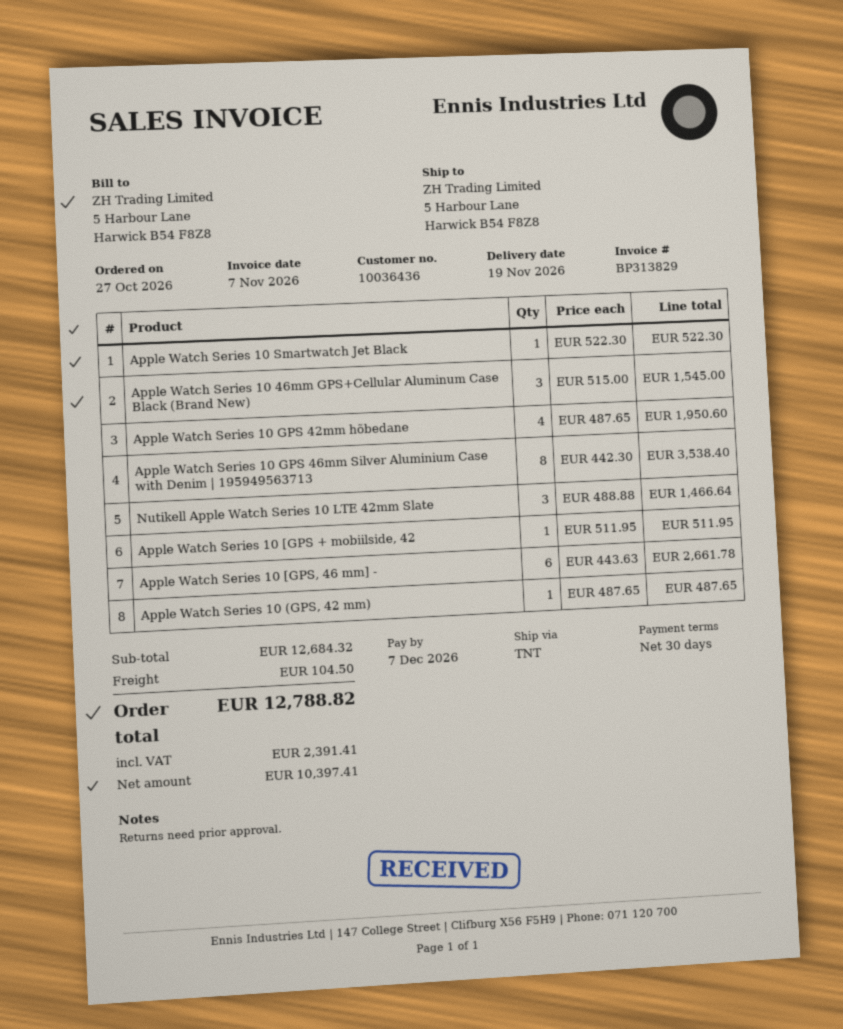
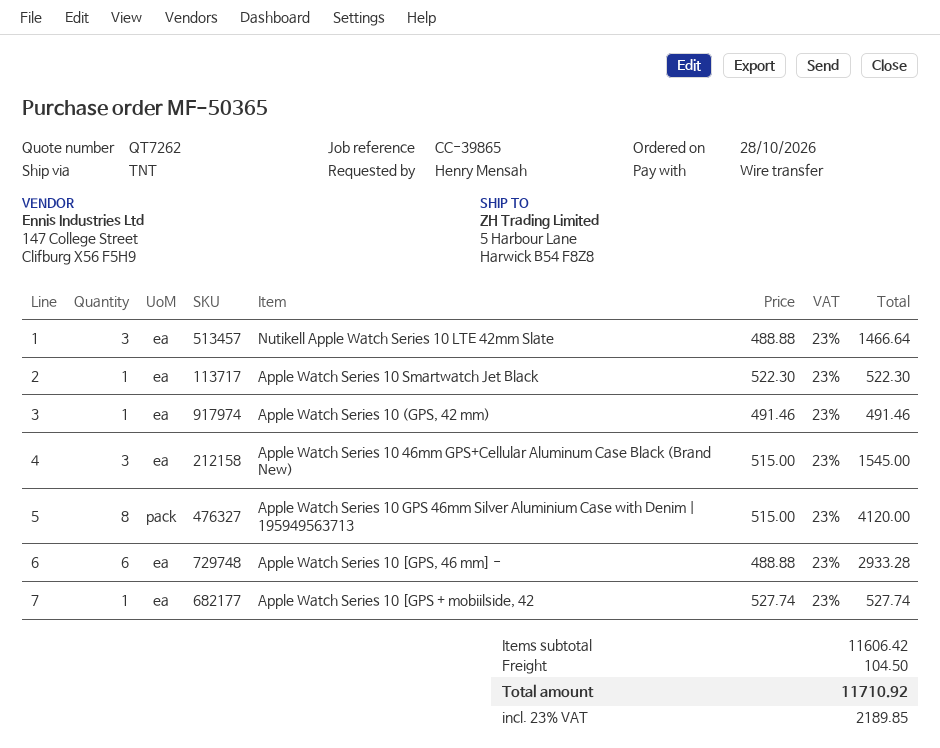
order date: 2026-10-27 -> 2026-10-28
Apple Watch Series 10 GPS 42mm hõbedane: 4 x 487.65 = 1950.60 -> none
Apple Watch Series 10 GPS 46mm Silver Aluminium Case with Denim | 195949563713: 8 x 442.30 = 3538.40 -> 8 x 515.00 = 4120.00
Apple Watch Series 10 [GPS + mobiilside, 42: 1 x 511.95 = 511.95 -> 1 x 527.74 = 527.74
Apple Watch Series 10 [GPS, 46 mm] -: 6 x 443.63 = 2661.78 -> 6 x 488.88 = 2933.28
Apple Watch Series 10 (GPS, 42 mm): 1 x 487.65 = 487.65 -> 1 x 491.46 = 491.46
subtotal: 12684.32 -> 11606.42
tax: 2391.41 -> 2189.85
total: 12788.82 -> 11710.92

